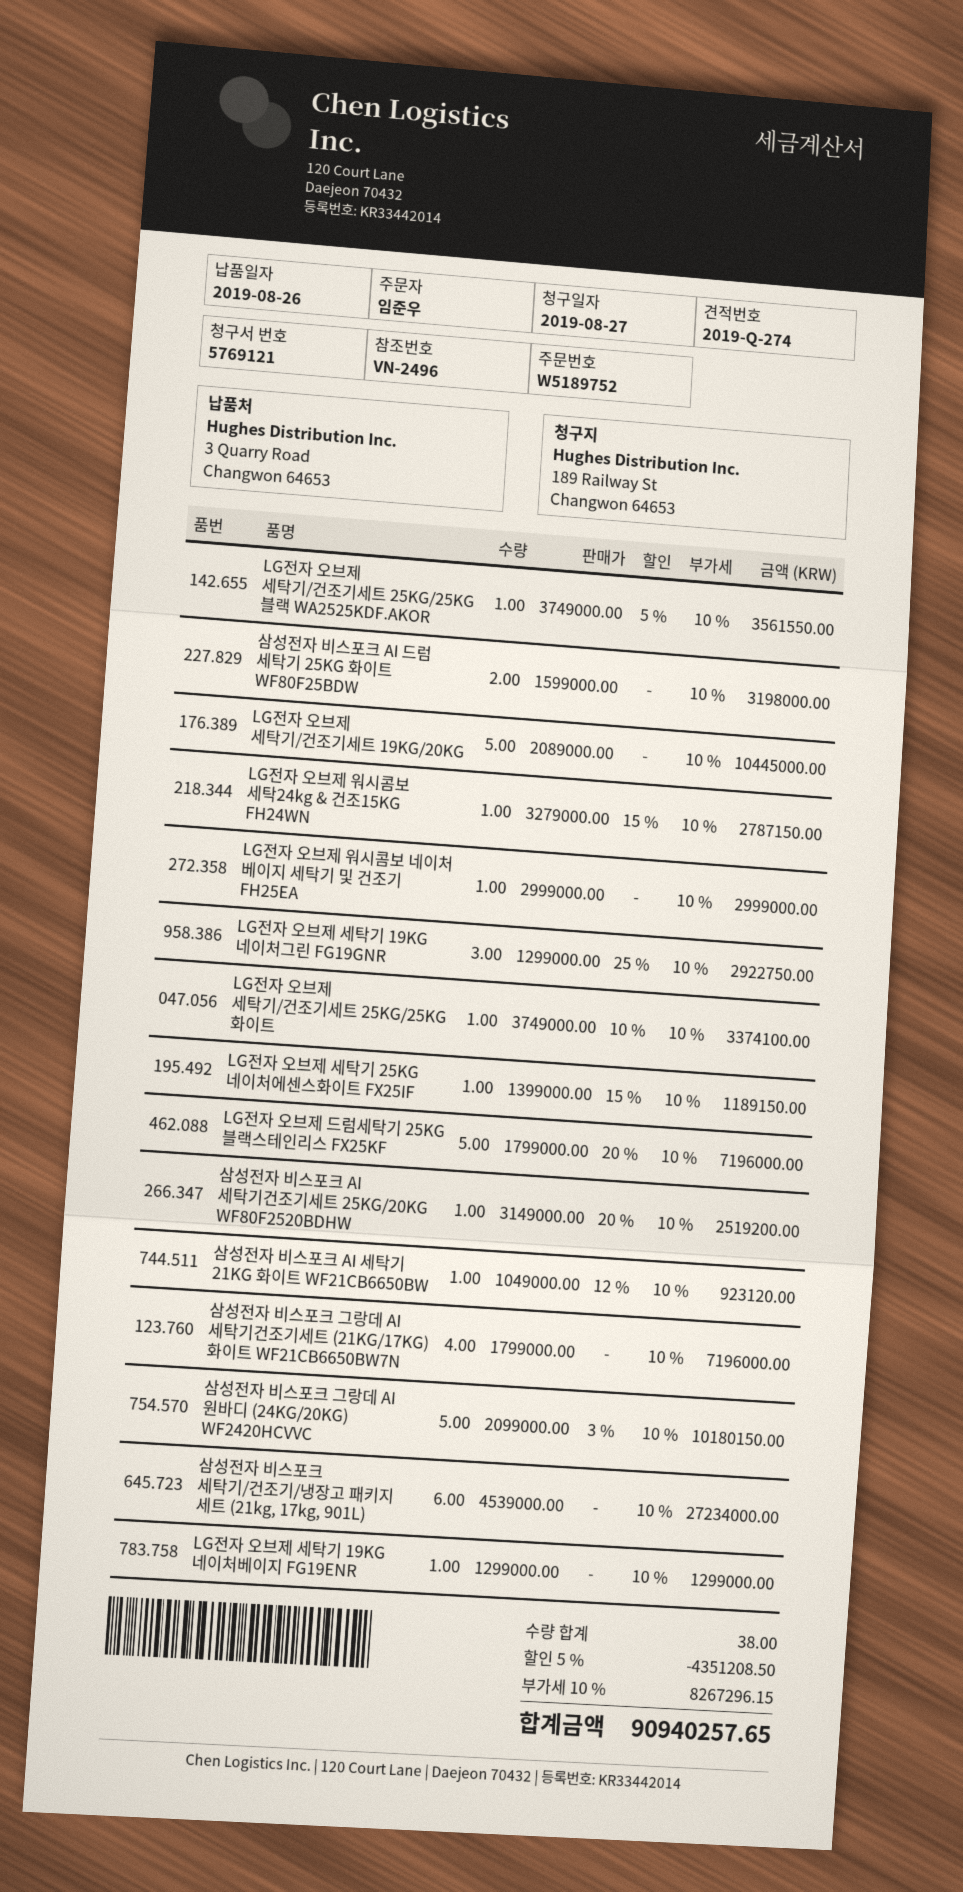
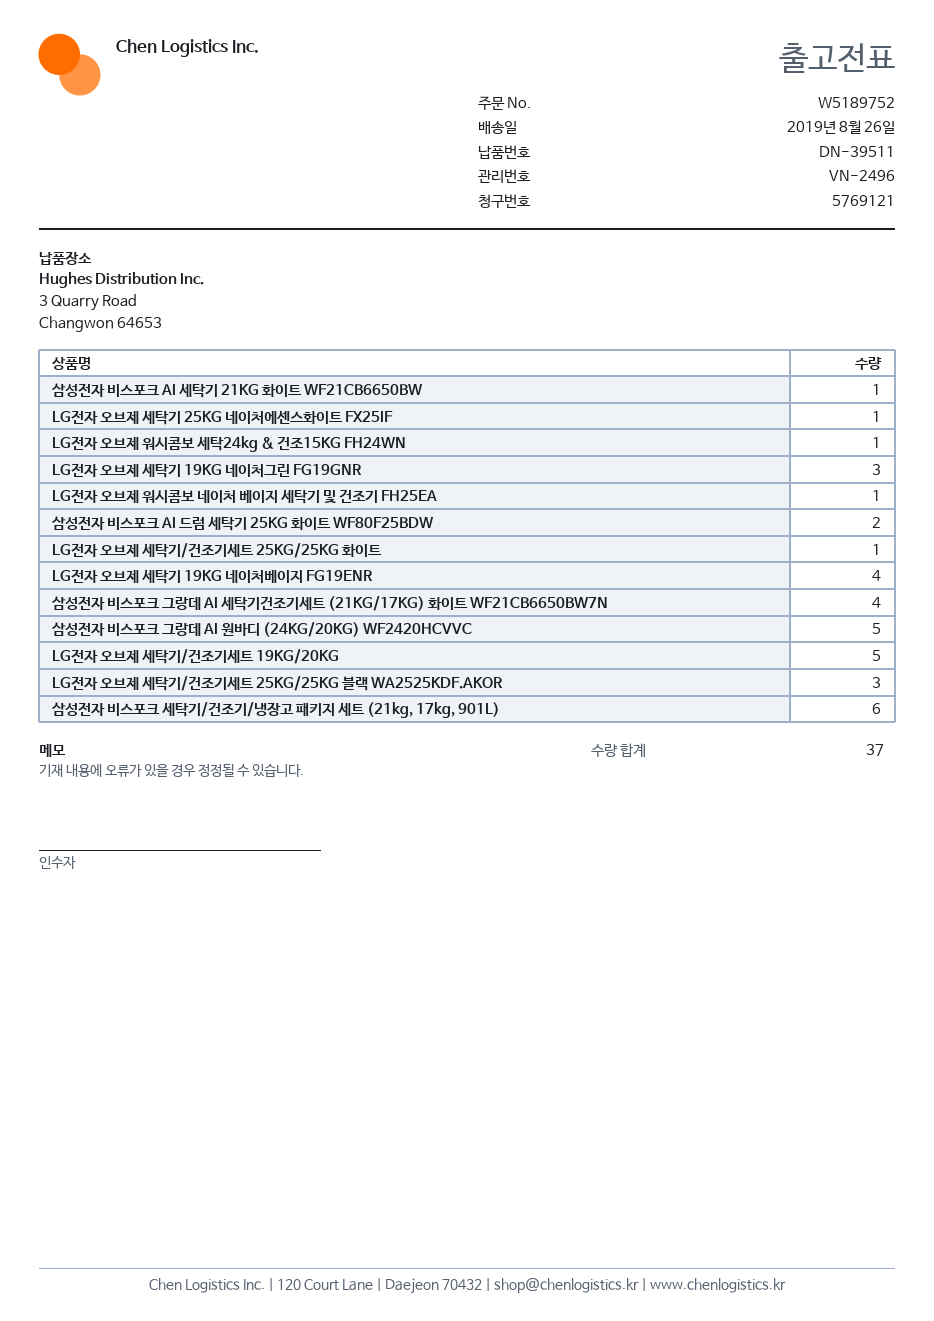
LG전자 오브제 세탁기/건조기세트 25KG/25KG 블랙 WA2525KDF.AKOR: 1 -> 3
LG전자 오브제 드럼세탁기 25KG 블랙스테인리스 FX25KF: 5 -> none
삼성전자 비스포크 AI 세탁기건조기세트 25KG/20KG WF80F2520BDHW: 1 -> none
LG전자 오브제 세탁기 19KG 네이처베이지 FG19ENR: 1 -> 4
total quantity: 38 -> 37

